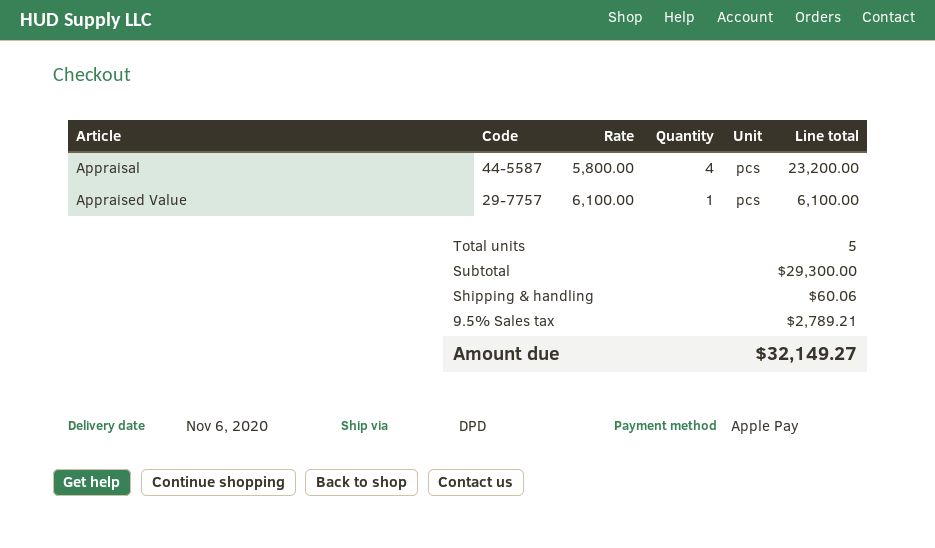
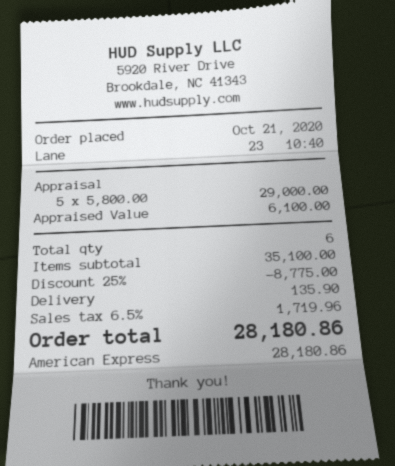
payment method: Apple Pay -> American Express
Appraisal: 4 x 5800.00 = 23200.00 -> 5 x 5800.00 = 29000.00
total quantity: 5 -> 6
subtotal: 29300.00 -> 35100.00
discount: none -> 25% = 8775.00
shipping: 60.06 -> 135.90
tax: 9.5% = 2789.21 -> 6.5% = 1719.96
total: 32149.27 -> 28180.86

